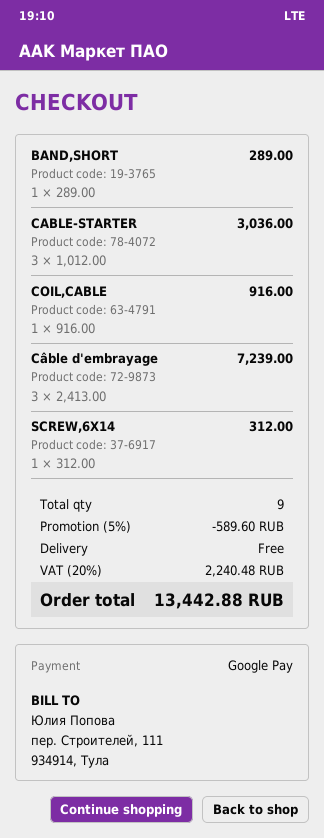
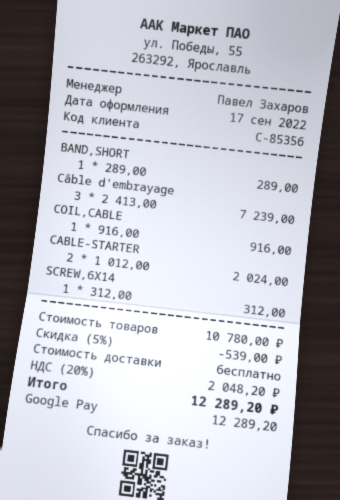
CABLE-STARTER: 3 x 1012.00 = 3036.00 -> 2 x 1012.00 = 2024.00
discount: 5% = 589.60 -> 5% = 539.00
tax: 20% = 2240.48 -> 20% = 2048.20
total: 13442.88 -> 12289.20

